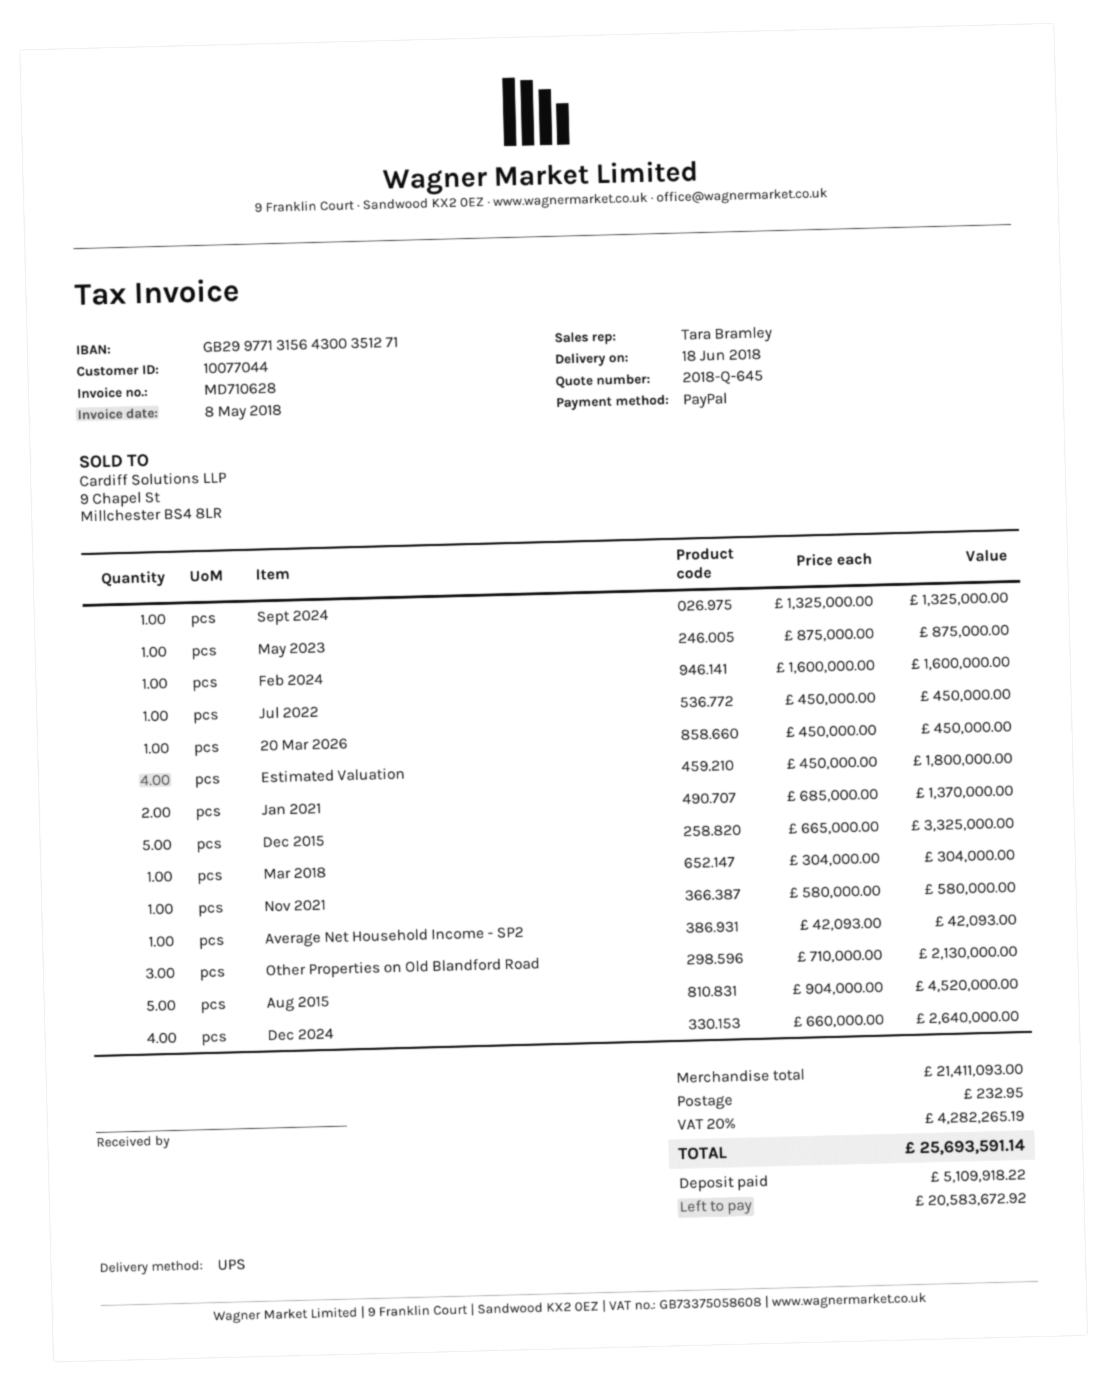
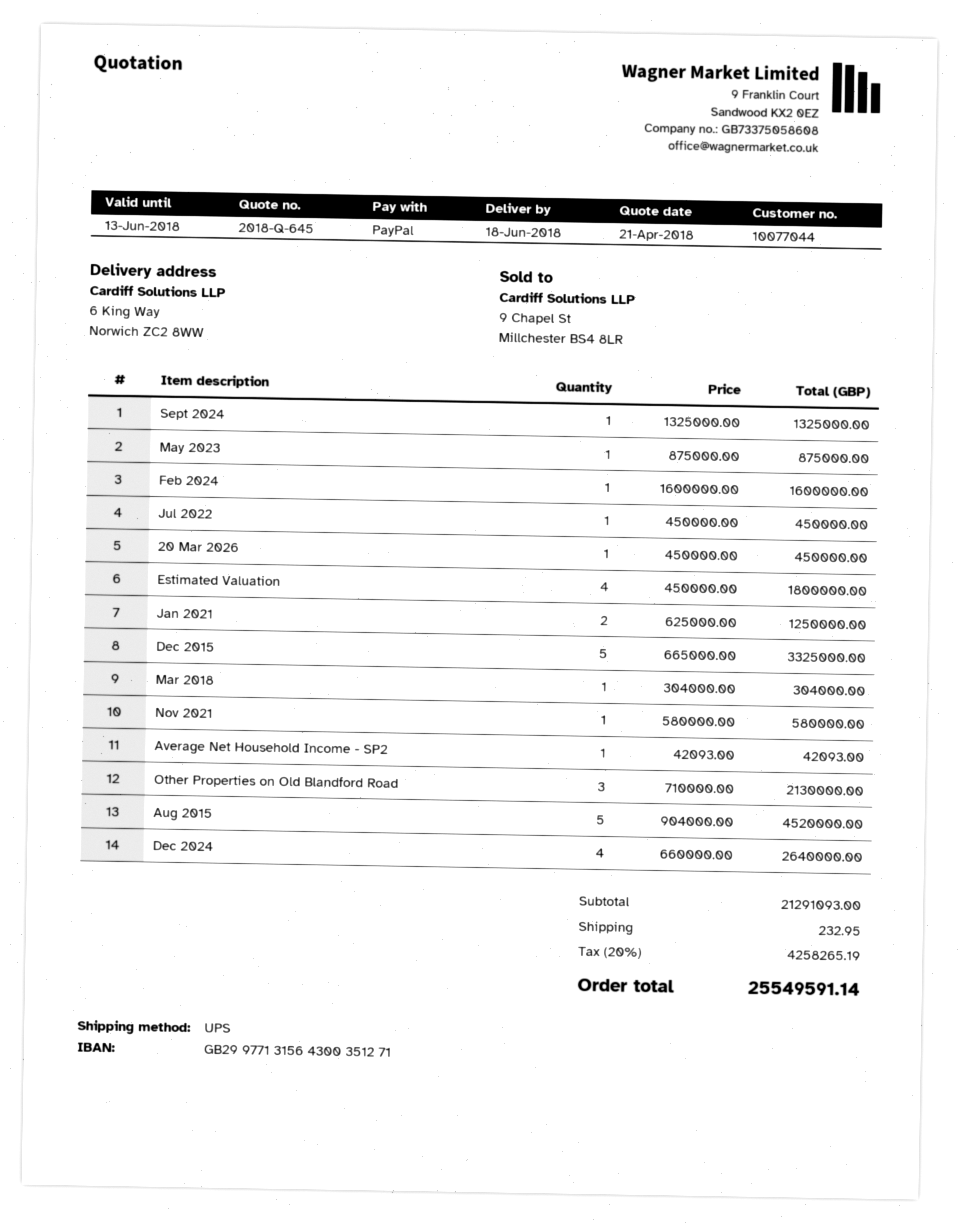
Jan 2021: 2 x 685000.00 = 1370000.00 -> 2 x 625000.00 = 1250000.00
subtotal: 21411093.00 -> 21291093.00
tax: 20% = 4282265.19 -> 20% = 4258265.19
total: 25693591.14 -> 25549591.14

